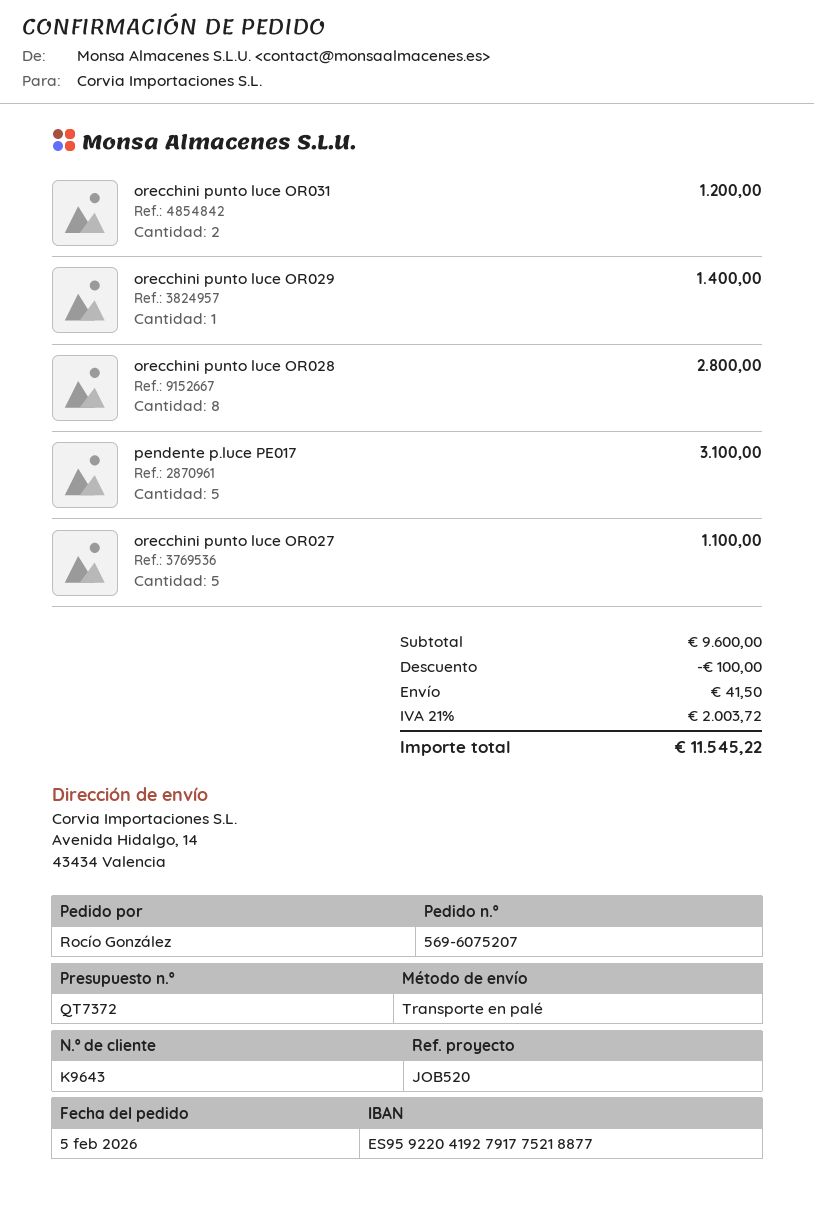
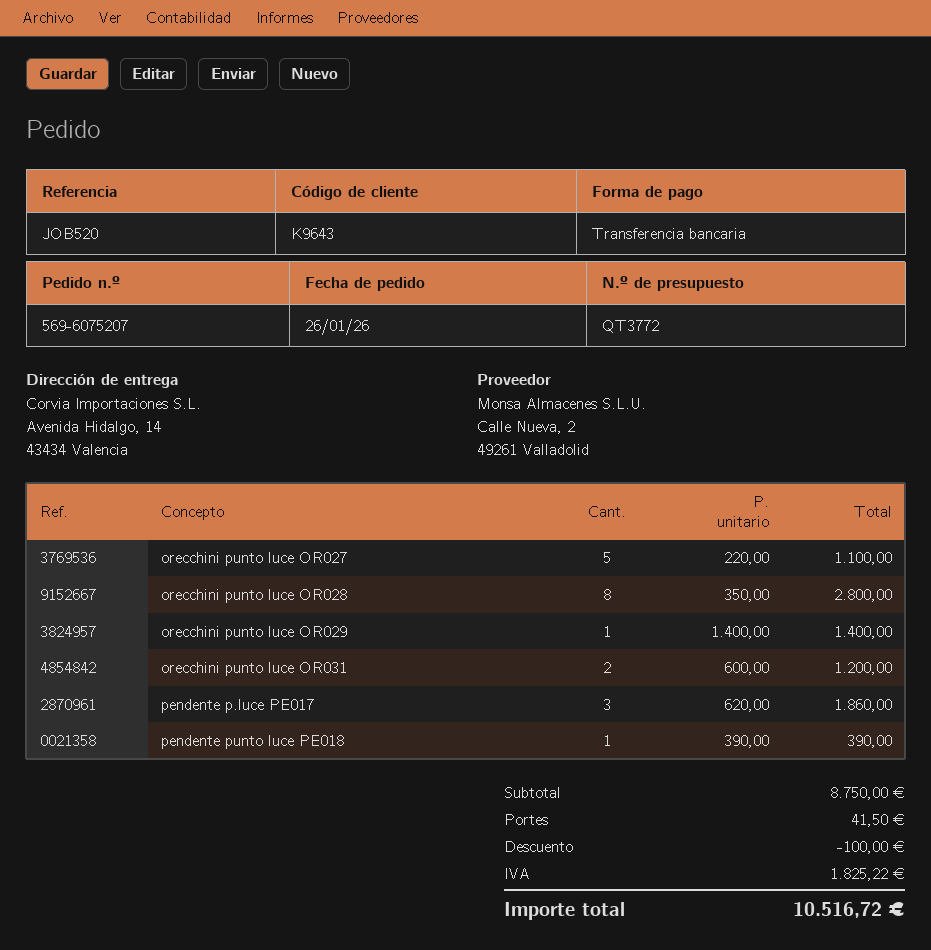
quote number: QT7372 -> QT3772
order date: 2026-02-05 -> 2026-01-26
pendente p.luce PE017: 5 for 3100.00 -> 3 for 1860.00
pendente punto luce PE018: none -> 1 for 390.00
subtotal: 9600.00 -> 8750.00
tax: 2003.72 -> 1825.22
total: 11545.22 -> 10516.72

